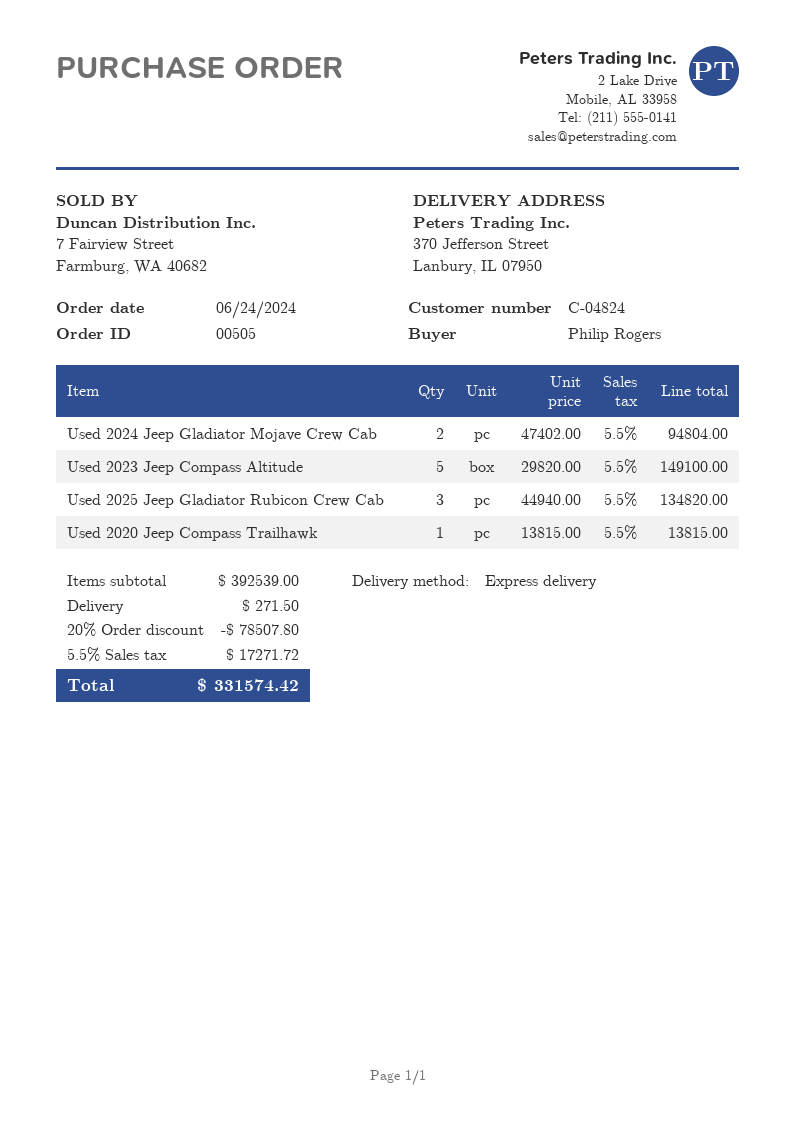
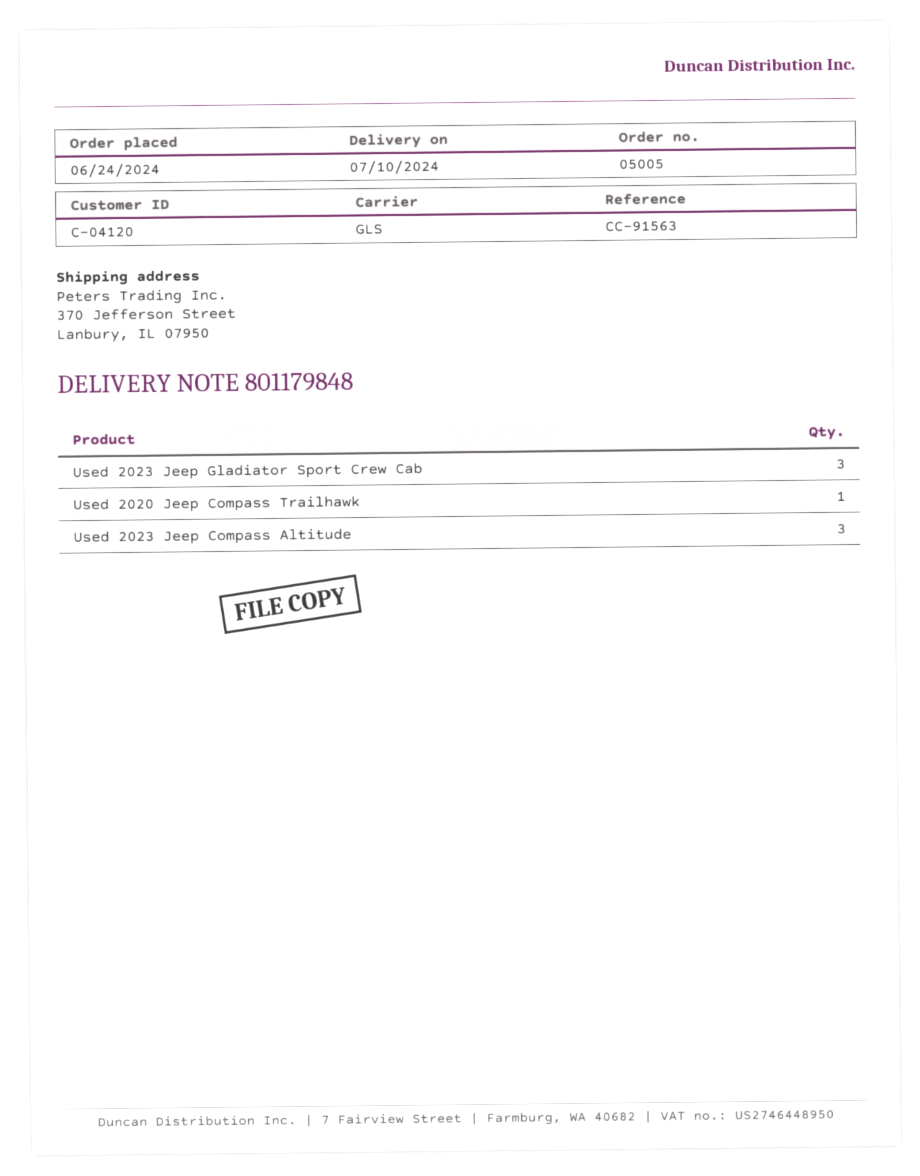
order number: 00505 -> 05005
customer number: C-04824 -> C-04120
shipping method: express -> GLS
Used 2024 Jeep Gladiator Mojave Crew Cab: 2 -> none
Used 2023 Jeep Compass Altitude: 5 -> 3
Used 2025 Jeep Gladiator Rubicon Crew Cab: 3 -> none
Used 2023 Jeep Gladiator Sport Crew Cab: none -> 3

